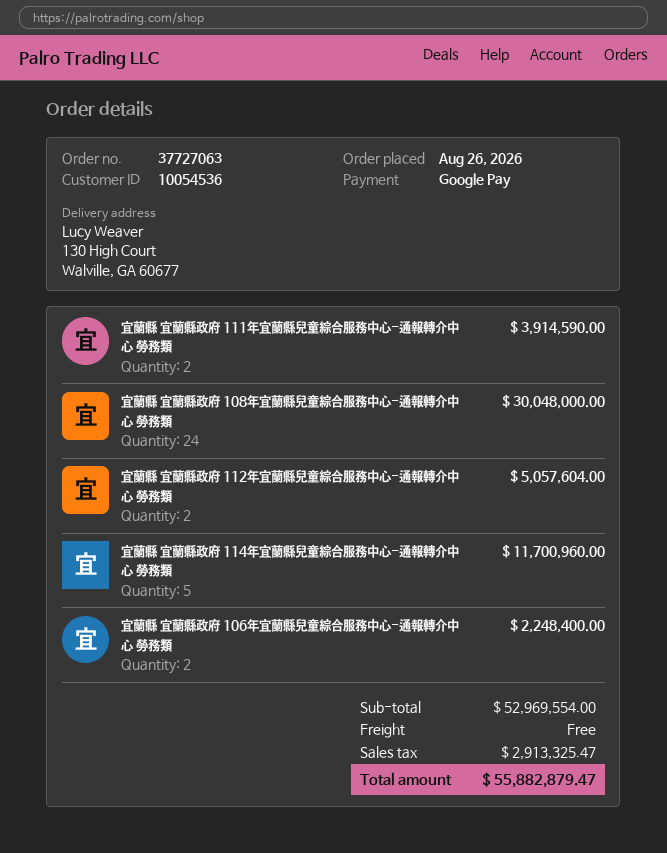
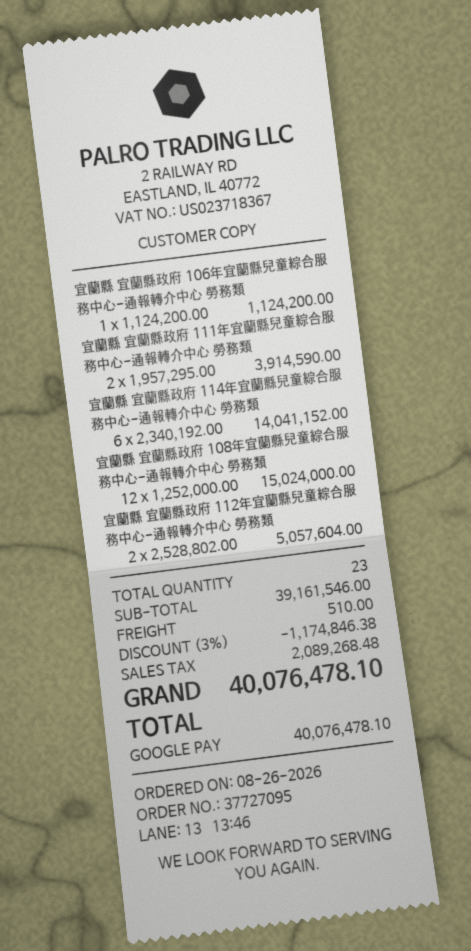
order number: 37727063 -> 37727095
宜蘭縣 宜蘭縣政府 108年宜蘭縣兒童綜合服務中心-通報轉介中心 勞務類: 24 for 30048000.00 -> 12 for 15024000.00
宜蘭縣 宜蘭縣政府 114年宜蘭縣兒童綜合服務中心-通報轉介中心 勞務類: 5 for 11700960.00 -> 6 for 14041152.00
宜蘭縣 宜蘭縣政府 106年宜蘭縣兒童綜合服務中心-通報轉介中心 勞務類: 2 for 2248400.00 -> 1 for 1124200.00
subtotal: 52969554.00 -> 39161546.00
discount: none -> 3% = 1174846.38
shipping: 0.00 -> 510.00
tax: 2913325.47 -> 2089268.48
total: 55882879.47 -> 40076478.10

